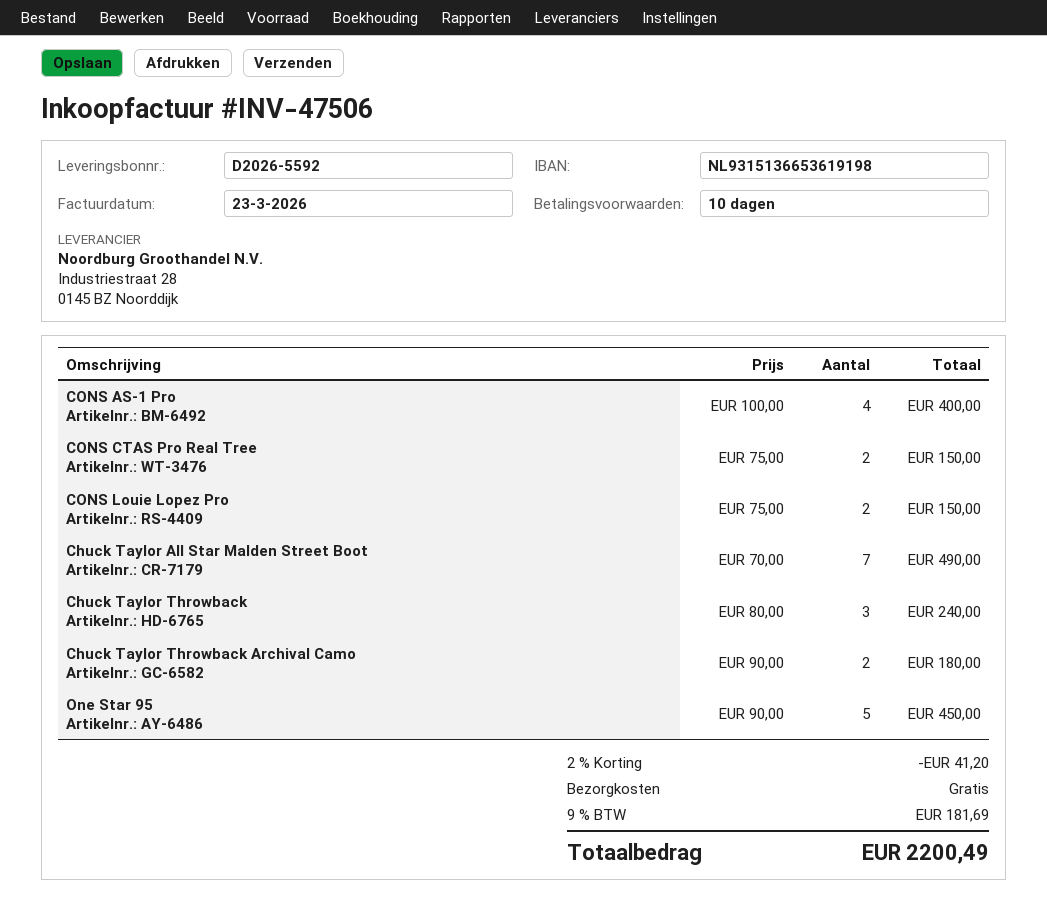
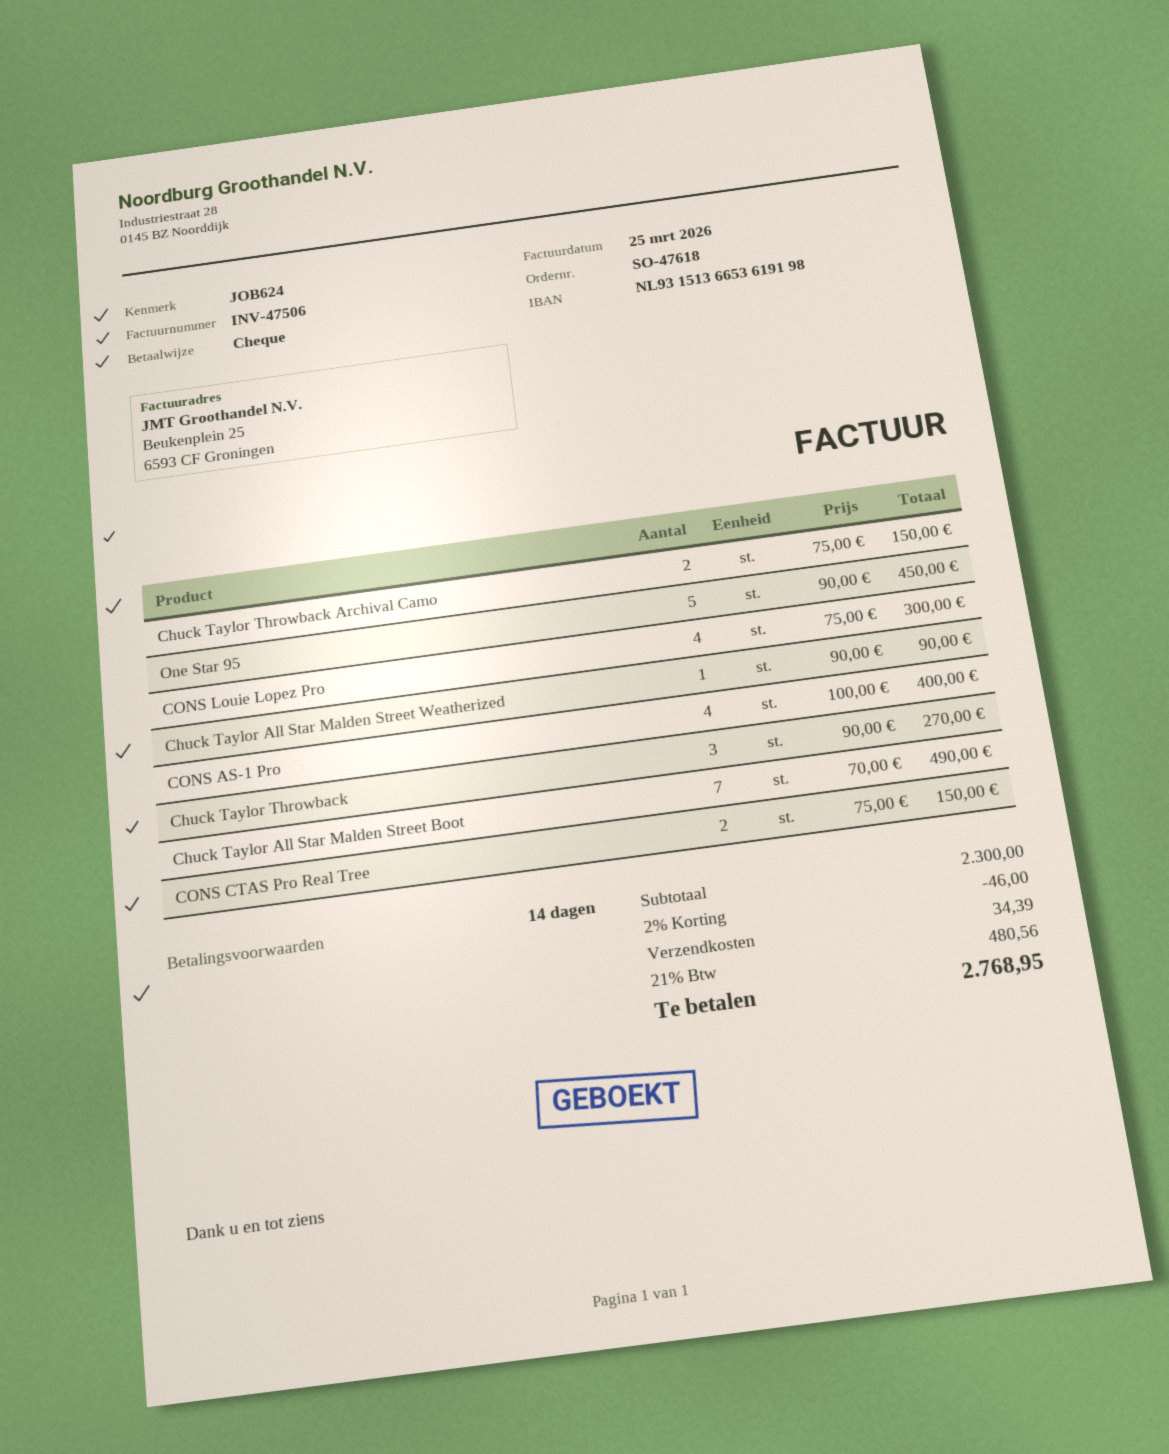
invoice date: 2026-03-23 -> 2026-03-25
payment terms: 10 days -> 14 days
CONS Louie Lopez Pro: 2 x 75.00 = 150.00 -> 4 x 75.00 = 300.00
Chuck Taylor Throwback: 3 x 80.00 = 240.00 -> 3 x 90.00 = 270.00
Chuck Taylor Throwback Archival Camo: 2 x 90.00 = 180.00 -> 2 x 75.00 = 150.00
Chuck Taylor All Star Malden Street Weatherized: none -> 1 x 90.00 = 90.00
discount: 2% = 41.20 -> 2% = 46.00
shipping: 0.00 -> 34.39
tax: 9% = 181.69 -> 21% = 480.56
total: 2200.49 -> 2768.95

